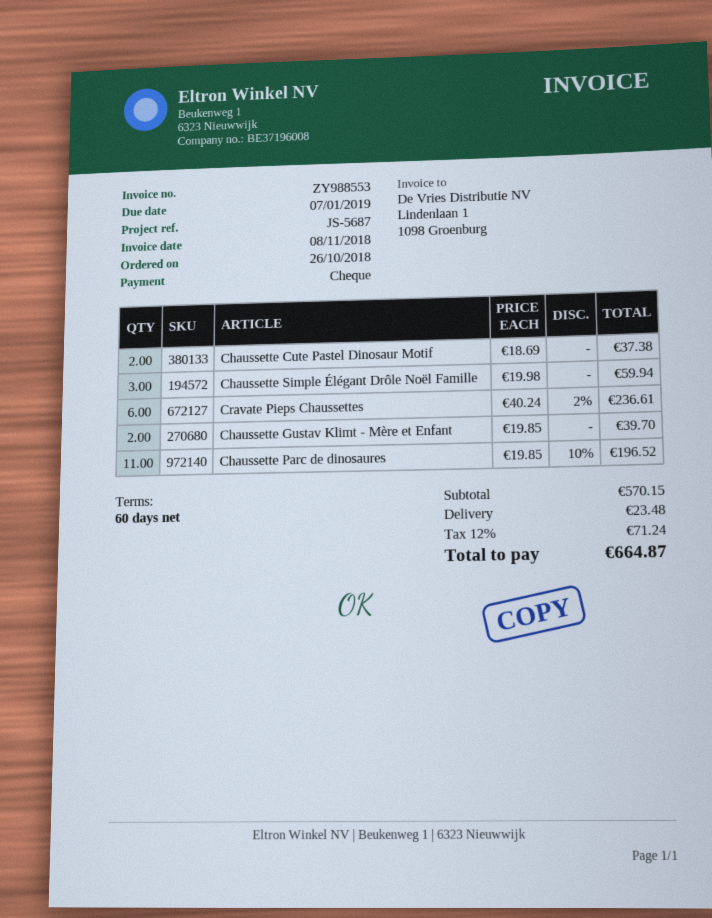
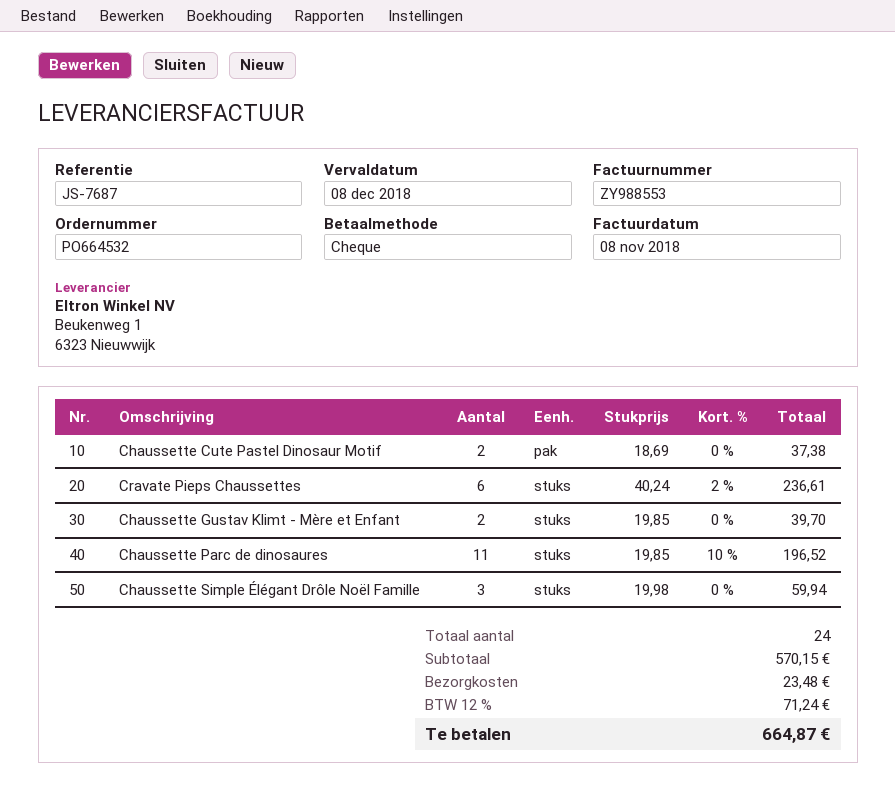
due date: 2019-01-07 -> 2018-12-08
reference: JS-5687 -> JS-7687

